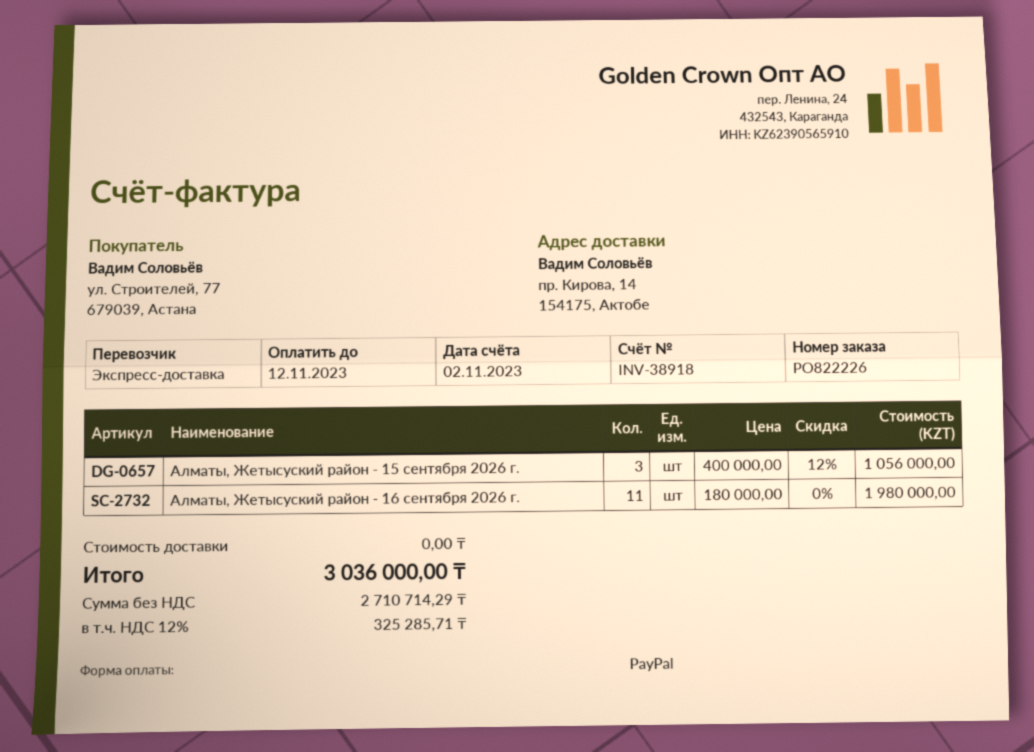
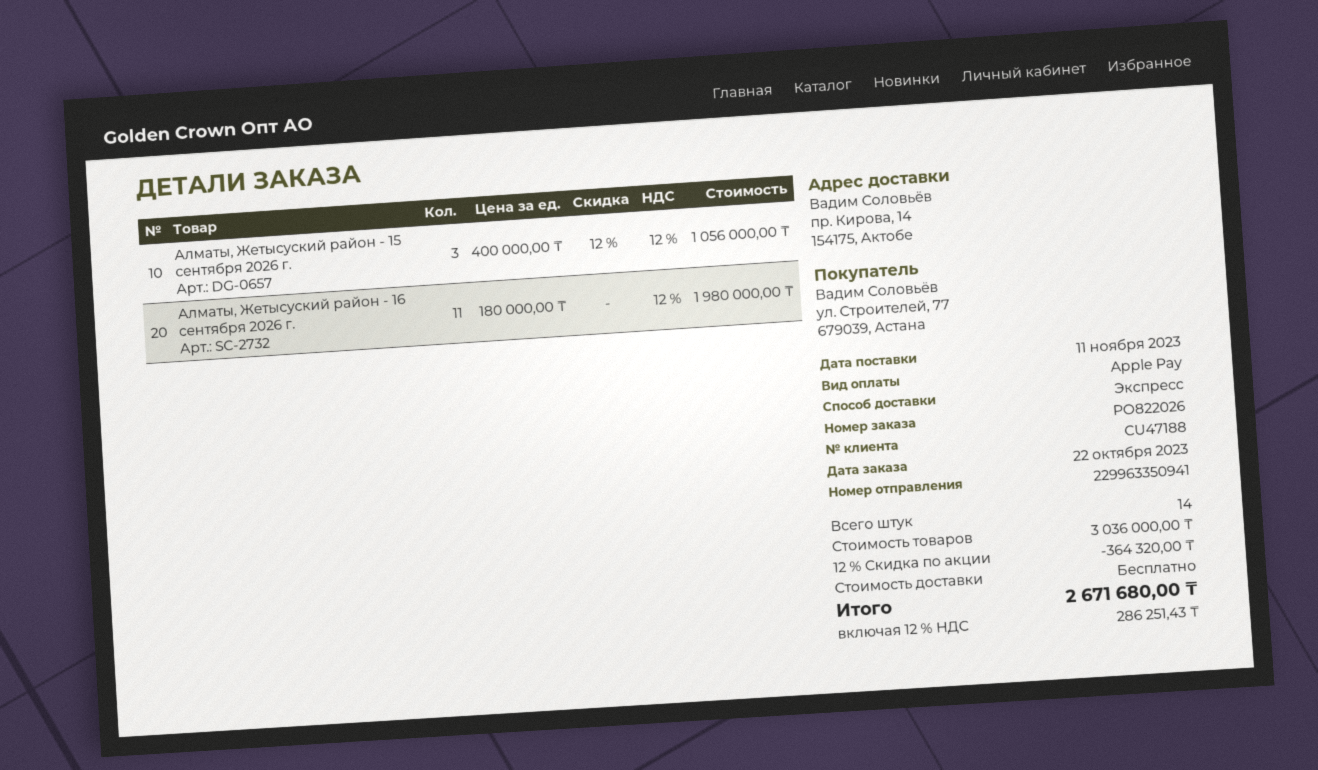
order number: PO822226 -> PO822026
payment method: PayPal -> Apple Pay
discount: none -> 12% = 364320.00
tax: 12% = 325285.71 -> 12% = 286251.43
total: 3036000.00 -> 2671680.00

